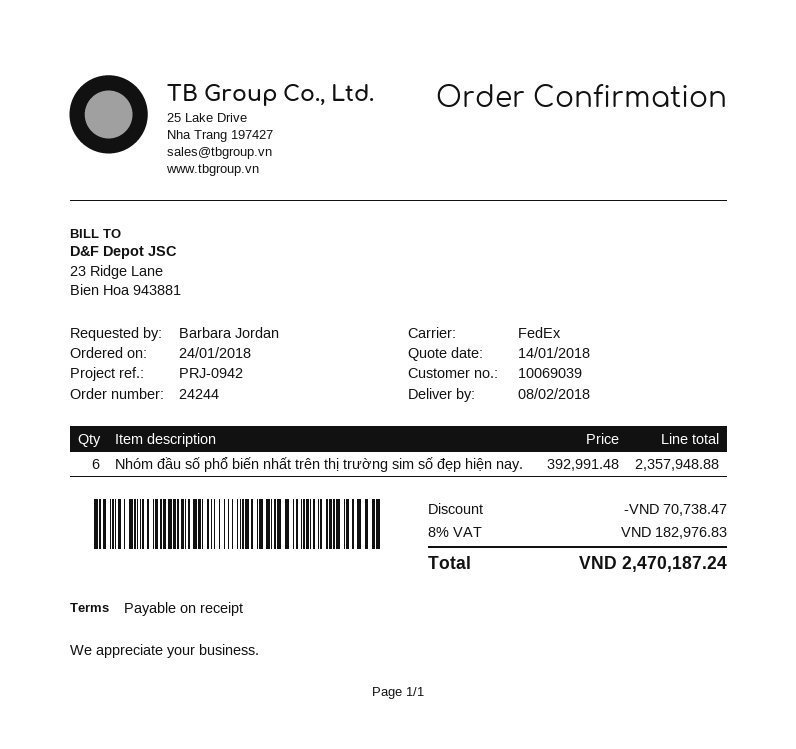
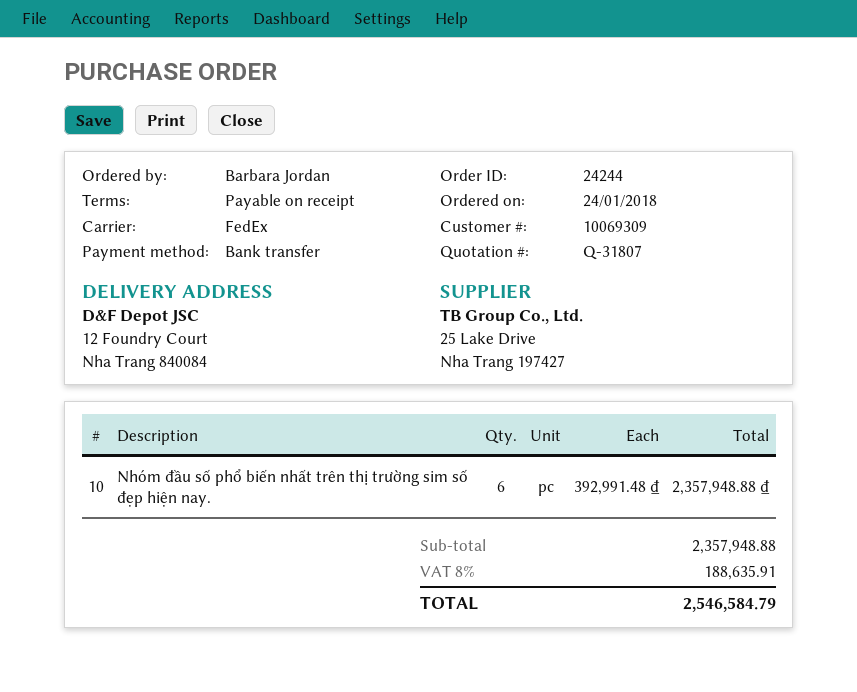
customer number: 10069039 -> 10069309
discount: 70738.47 -> none
tax: 8% = 182976.83 -> 8% = 188635.91
total: 2470187.24 -> 2546584.79

